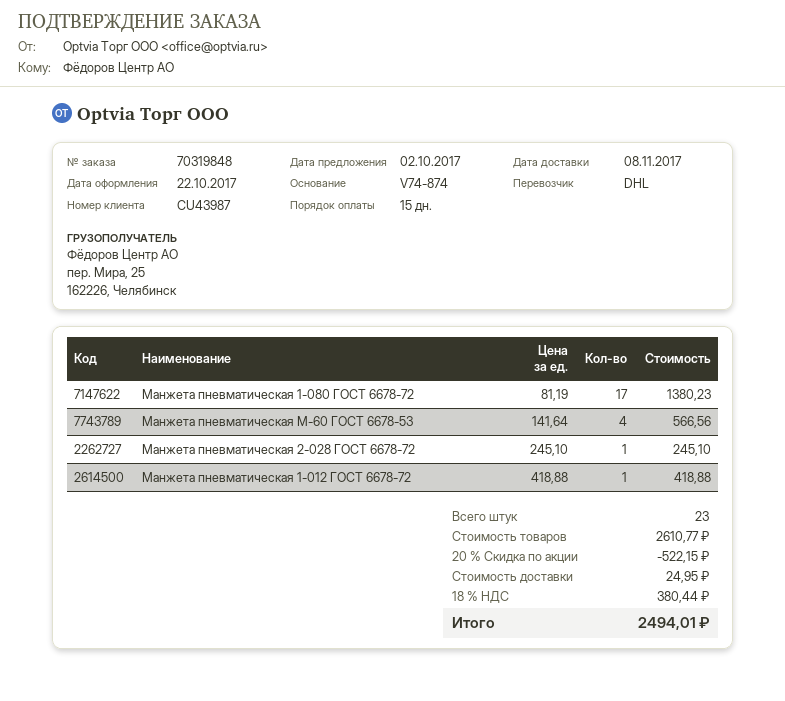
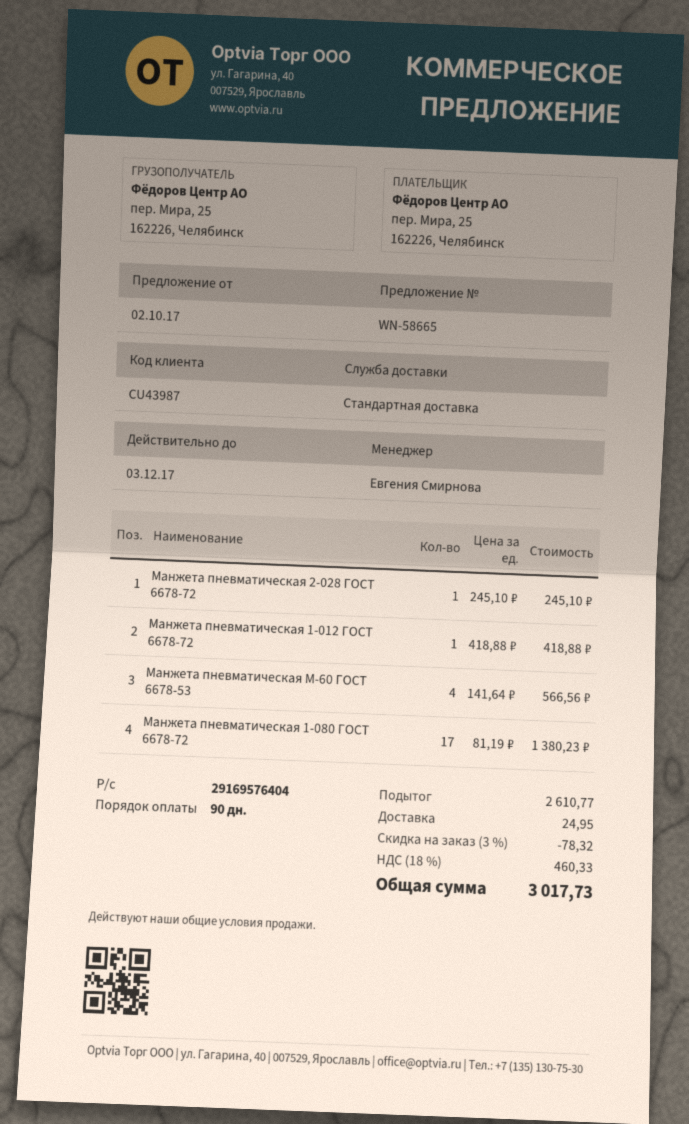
payment terms: 15 days -> 90 days
shipping method: DHL -> standard
discount: 20% = 522.15 -> 3% = 78.32
tax: 18% = 380.44 -> 18% = 460.33
total: 2494.01 -> 3017.73

